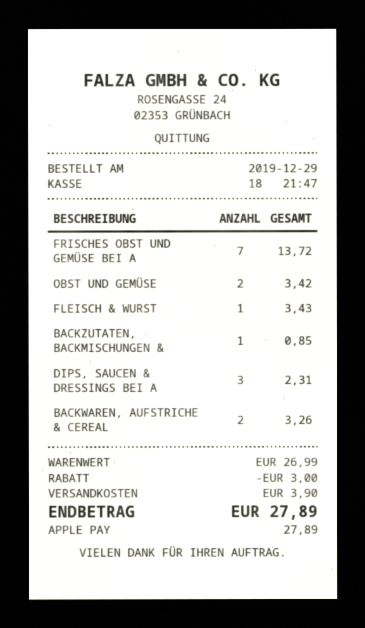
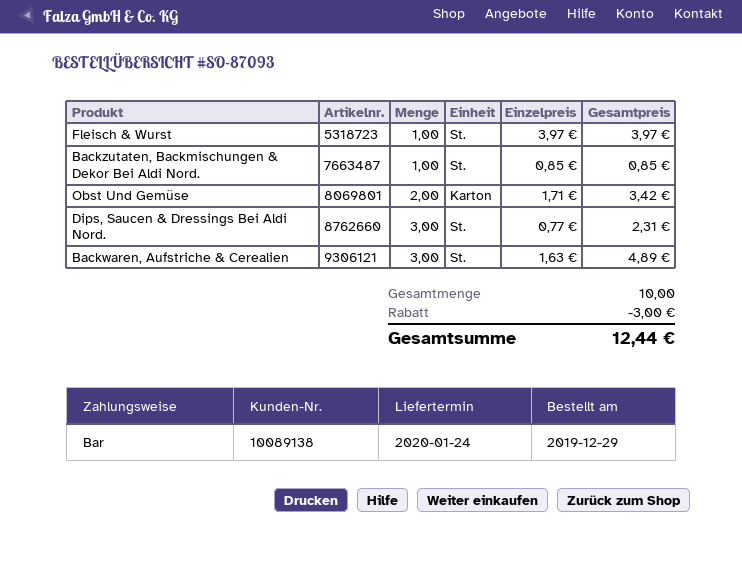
payment method: Apple Pay -> cash
FRISCHES OBST UND GEMÜSE BEI A: 7 for 13.72 -> none
FLEISCH & WURST: 1 for 3.43 -> 1 for 3.97
BACKWAREN, AUFSTRICHE & CEREAL: 2 for 3.26 -> 3 for 4.89
shipping: 3.90 -> none
total: 27.89 -> 12.44

